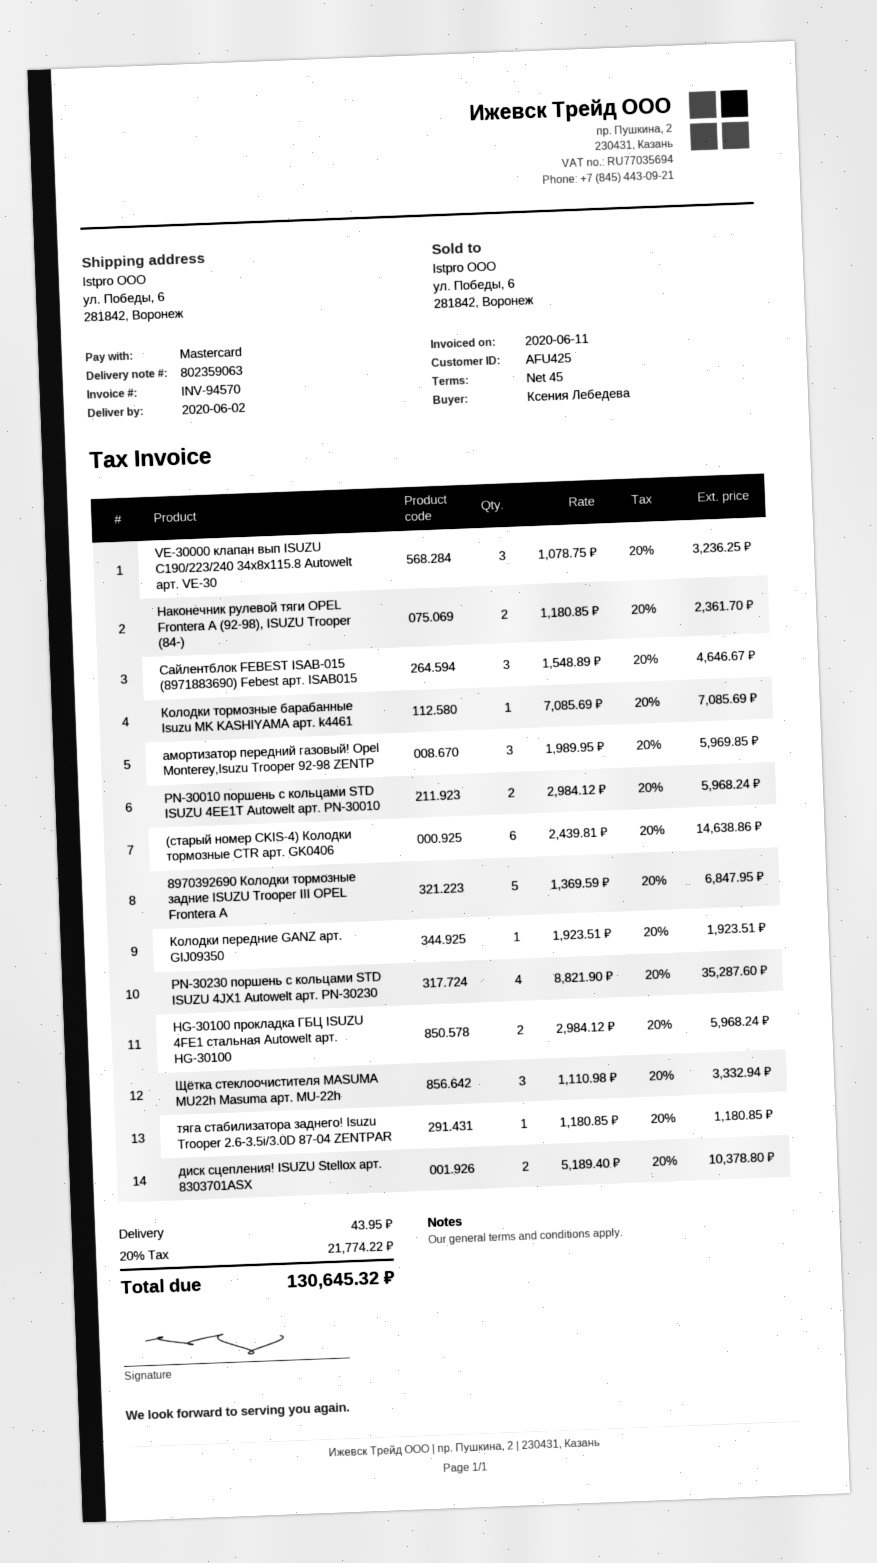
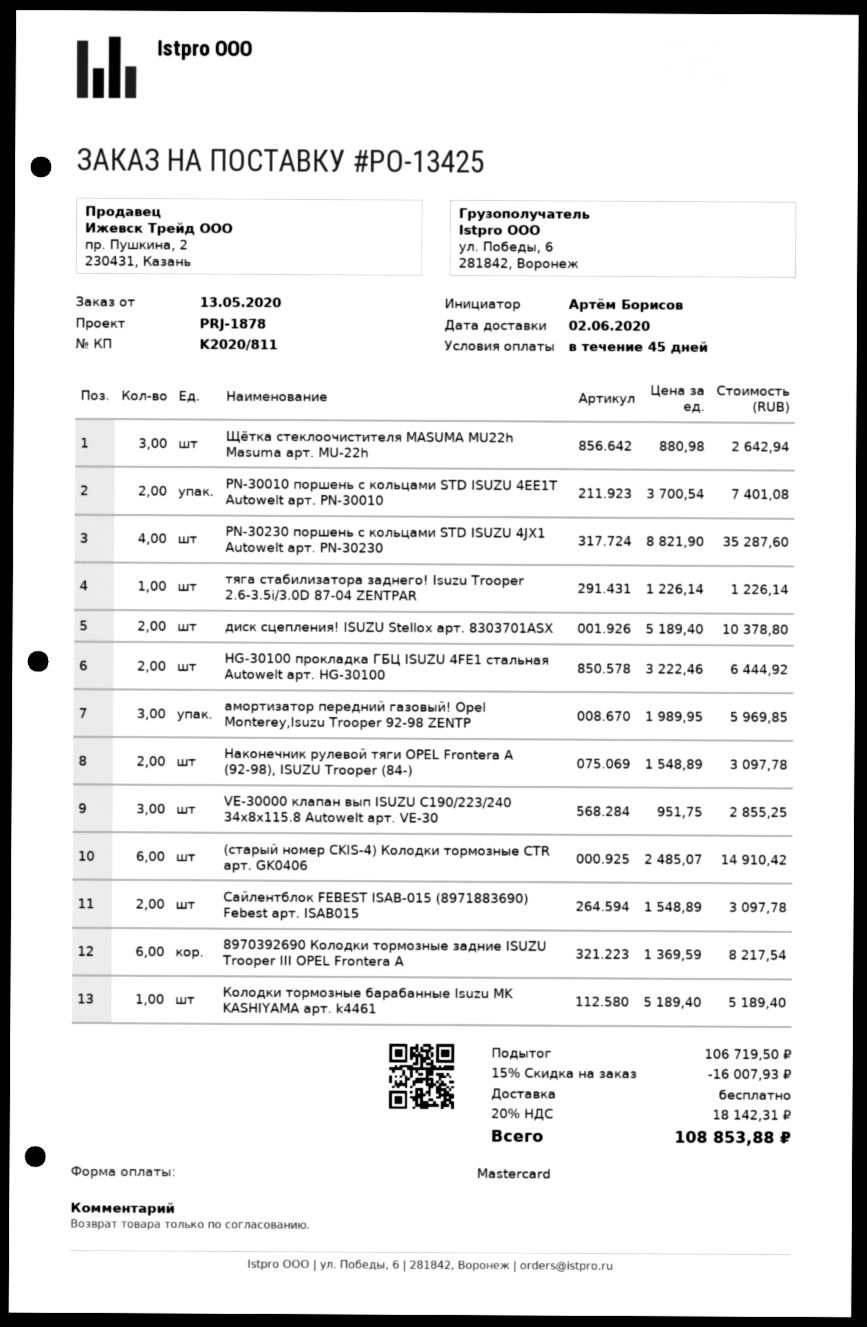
ordered by: Ксения Лебедева -> Артём Борисов
VE-30000 клапан вып ISUZU C190/223/240 34x8x115.8 Autowelt арт. VE-30: 3 x 1078.75 = 3236.25 -> 3 x 951.75 = 2855.25
Наконечник рулевой тяги OPEL Frontera A (92-98), ISUZU Trooper (84-): 2 x 1180.85 = 2361.70 -> 2 x 1548.89 = 3097.78
Сайлентблок FEBEST ISAB-015 (8971883690) Febest арт. ISAB015: 3 x 1548.89 = 4646.67 -> 2 x 1548.89 = 3097.78
Колодки тормозные барабанные Isuzu MK KASHIYAMA арт. k4461: 1 x 7085.69 = 7085.69 -> 1 x 5189.40 = 5189.40
PN-30010 поршень с кольцами STD ISUZU 4EE1T Autowelt арт. PN-30010: 2 x 2984.12 = 5968.24 -> 2 x 3700.54 = 7401.08
(старый номер CKIS-4) Колодки тормозные CTR арт. GK0406: 6 x 2439.81 = 14638.86 -> 6 x 2485.07 = 14910.42
8970392690 Колодки тормозные задние ISUZU Trooper III OPEL Frontera A: 5 x 1369.59 = 6847.95 -> 6 x 1369.59 = 8217.54
Колодки передние GANZ арт. GIJ09350: 1 x 1923.51 = 1923.51 -> none
HG-30100 прокладка ГБЦ ISUZU 4FE1 стальная Autowelt арт. HG-30100: 2 x 2984.12 = 5968.24 -> 2 x 3222.46 = 6444.92
Щётка стеклоочистителя MASUMA MU22h Masuma арт. MU-22h: 3 x 1110.98 = 3332.94 -> 3 x 880.98 = 2642.94
тяга стабилизатора заднего! Isuzu Trooper 2.6-3.5i/3.0D 87-04 ZENTPAR: 1 x 1180.85 = 1180.85 -> 1 x 1226.14 = 1226.14
discount: none -> 15% = 16007.93
shipping: 43.95 -> 0.00
tax: 20% = 21774.22 -> 20% = 18142.31
total: 130645.32 -> 108853.88

